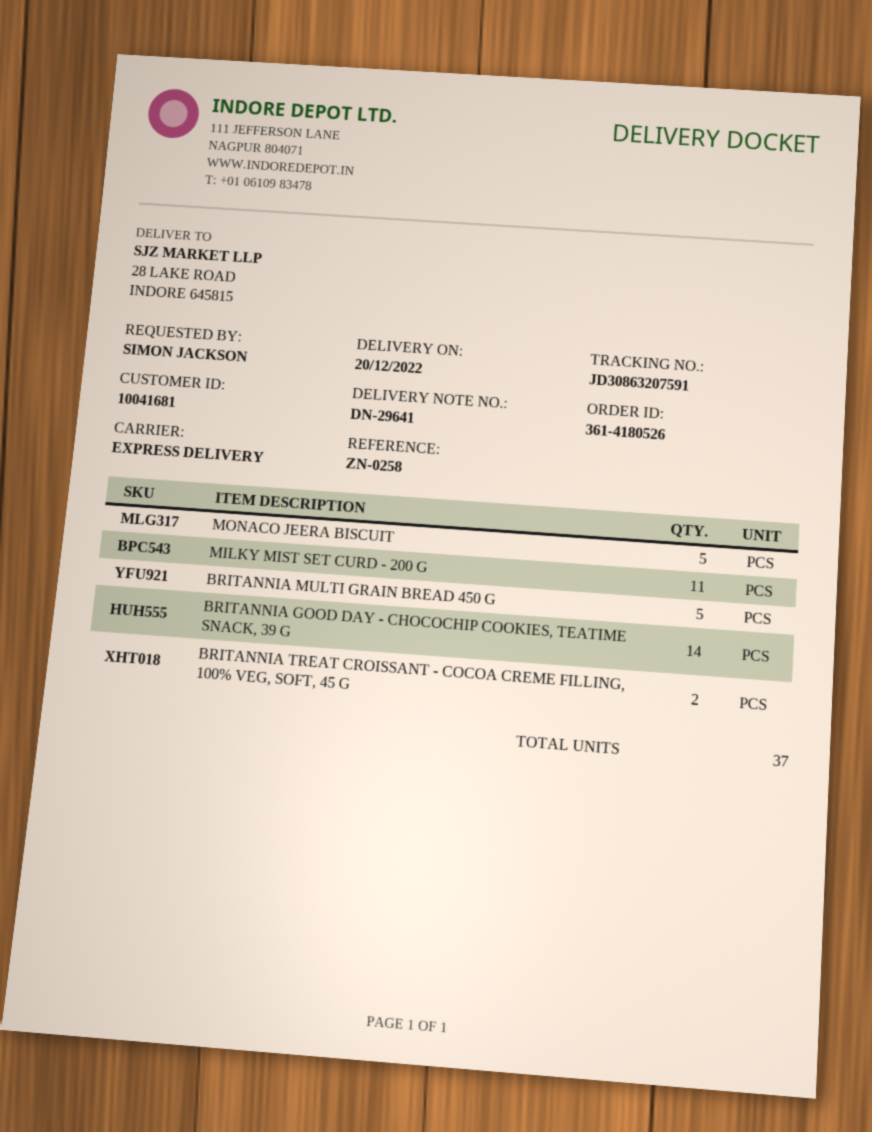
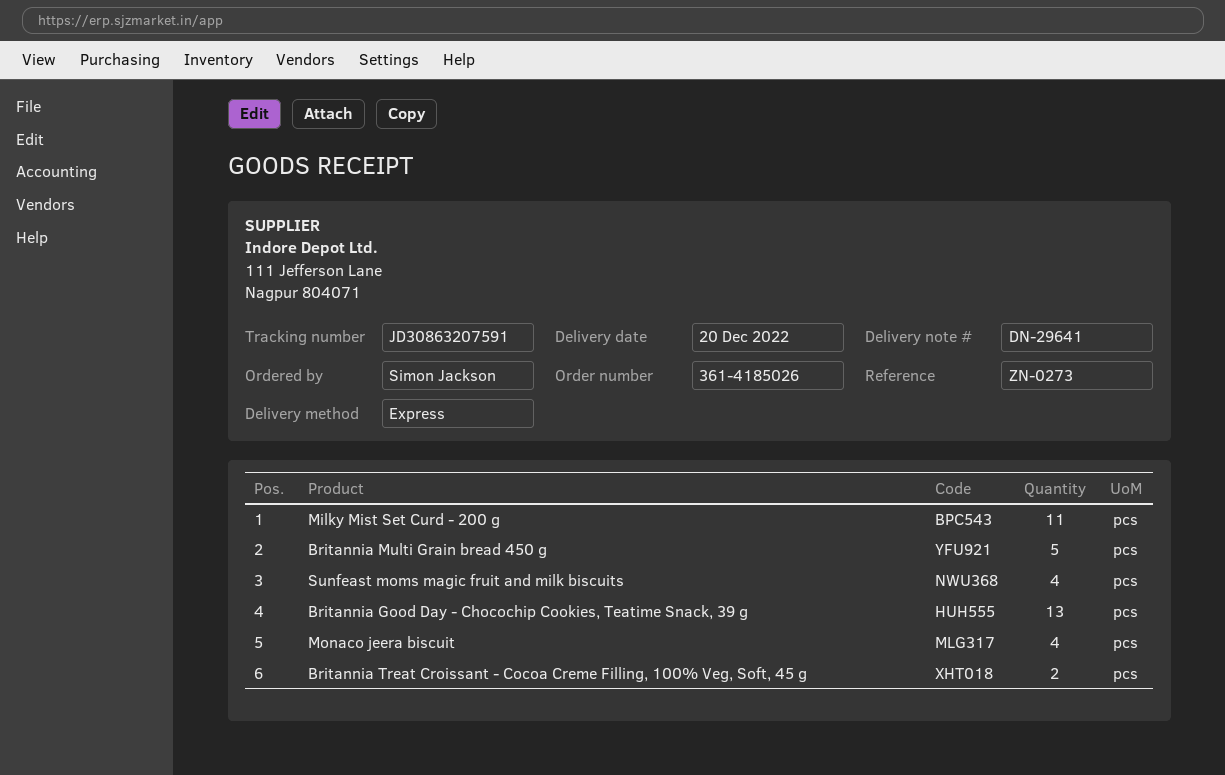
order number: 361-4180526 -> 361-4185026
reference: ZN-0258 -> ZN-0273
MONACO JEERA BISCUIT: 5 -> 4
BRITANNIA GOOD DAY - CHOCOCHIP COOKIES, TEATIME SNACK, 39 G: 14 -> 13
Sunfeast moms magic fruit and milk biscuits: none -> 4

